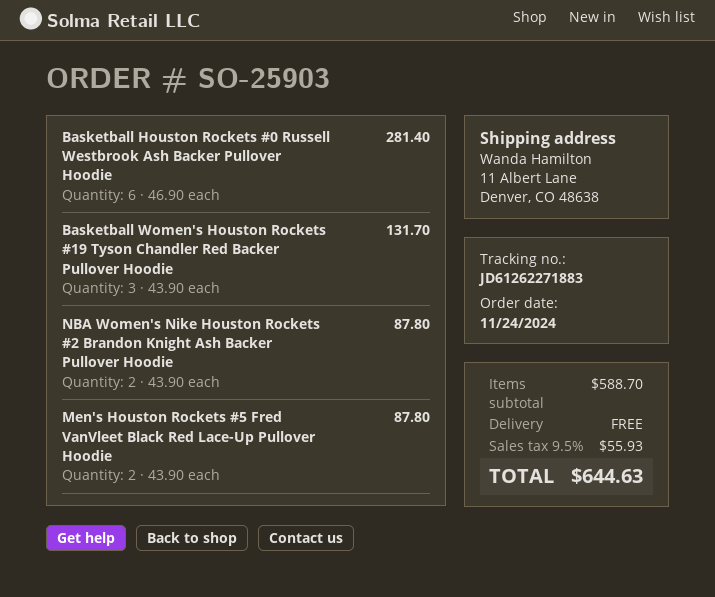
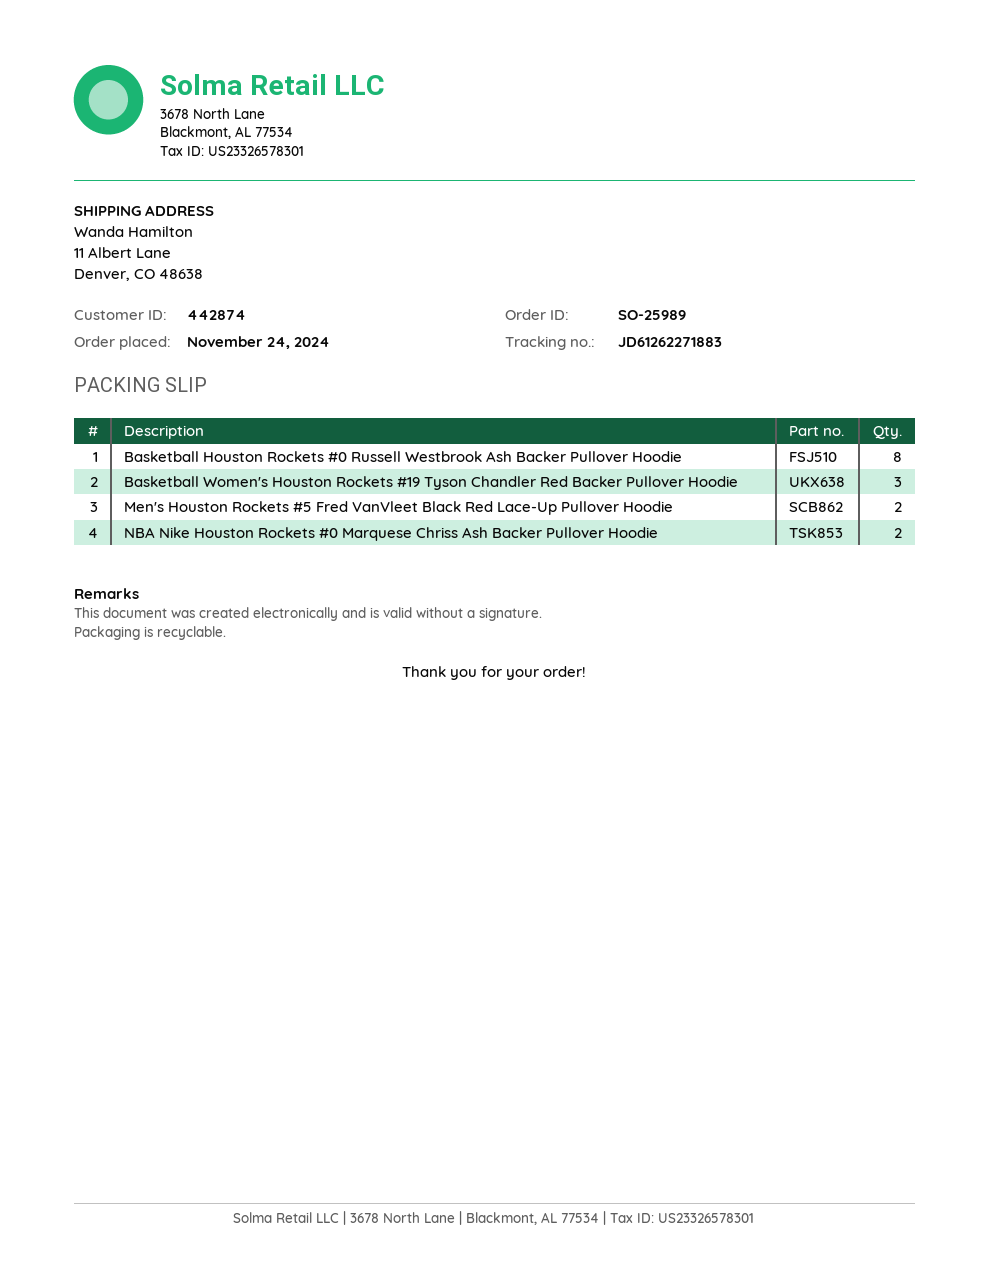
order number: SO-25903 -> SO-25989
Basketball Houston Rockets #0 Russell Westbrook Ash Backer Pullover Hoodie: 6 -> 8
NBA Women's Nike Houston Rockets #2 Brandon Knight Ash Backer Pullover Hoodie: 2 -> none
NBA Nike Houston Rockets #0 Marquese Chriss Ash Backer Pullover Hoodie: none -> 2

